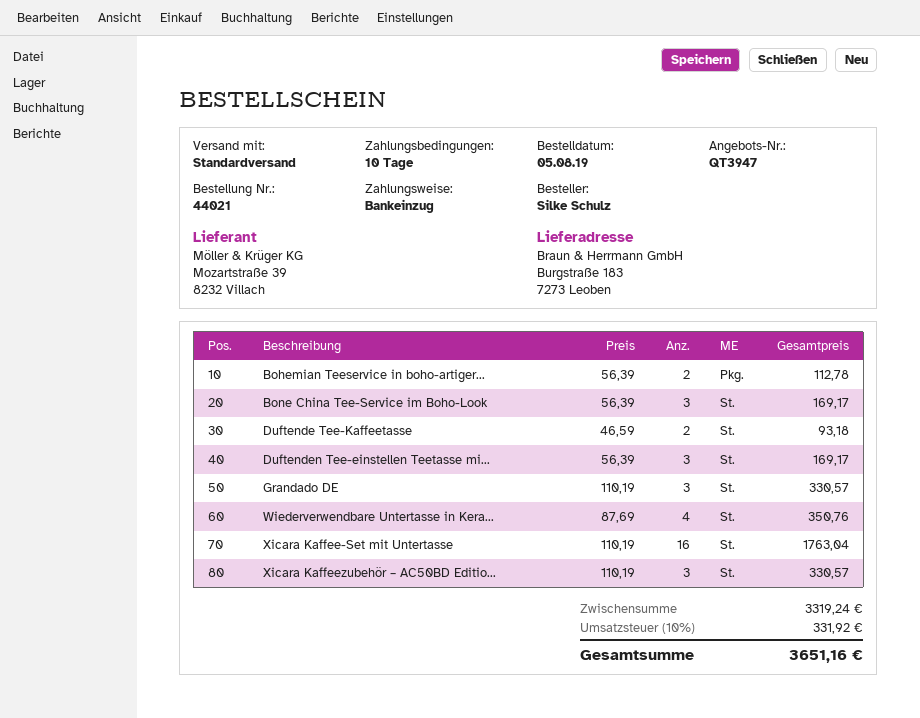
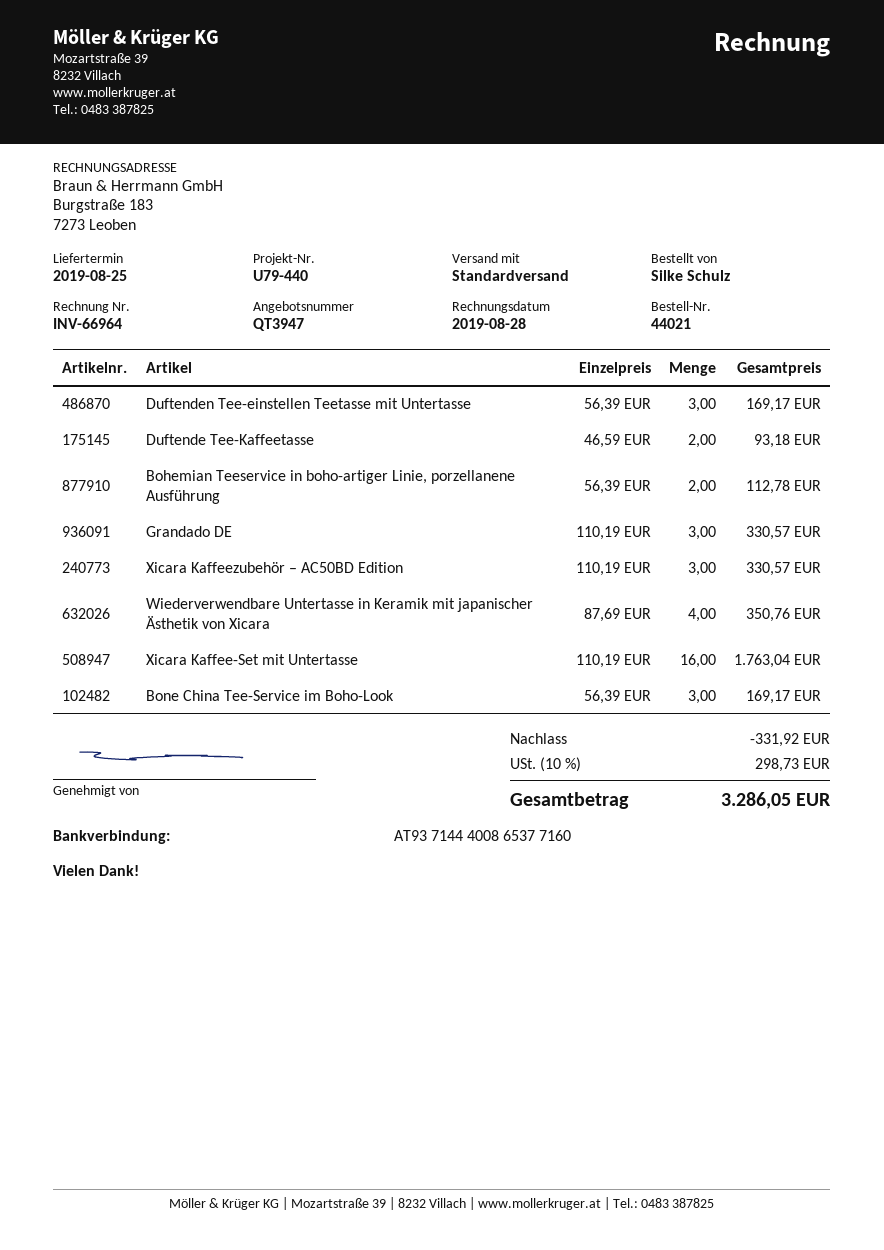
discount: none -> 331.92
tax: 10% = 331.92 -> 10% = 298.73
total: 3651.16 -> 3286.05

